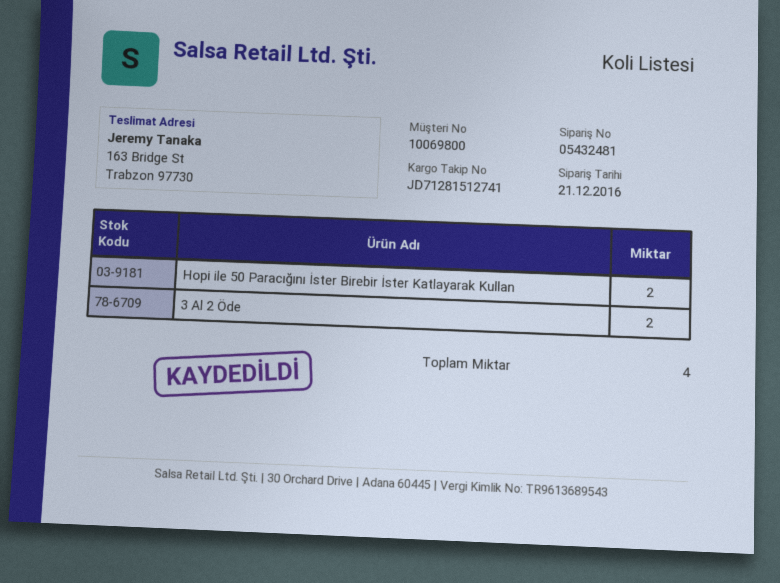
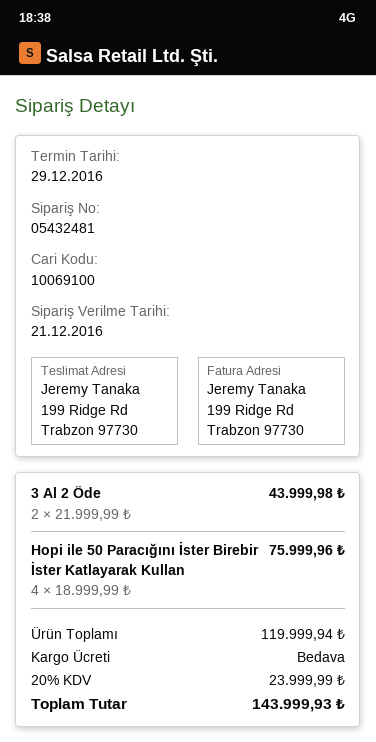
customer number: 10069800 -> 10069100
ship to: 163 Bridge St, Trabzon 97730 -> 199 Ridge Rd, Trabzon 97730
Hopi ile 50 Paracığını İster Birebir İster Katlayarak Kullan: 2 -> 4

